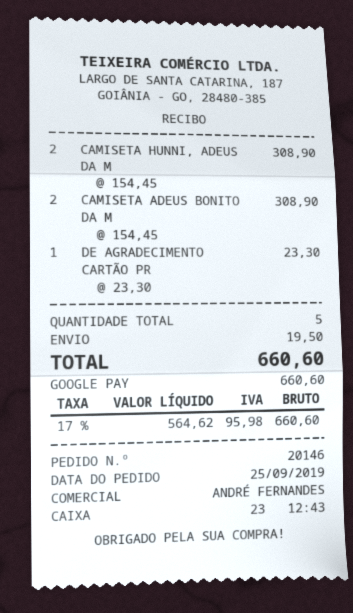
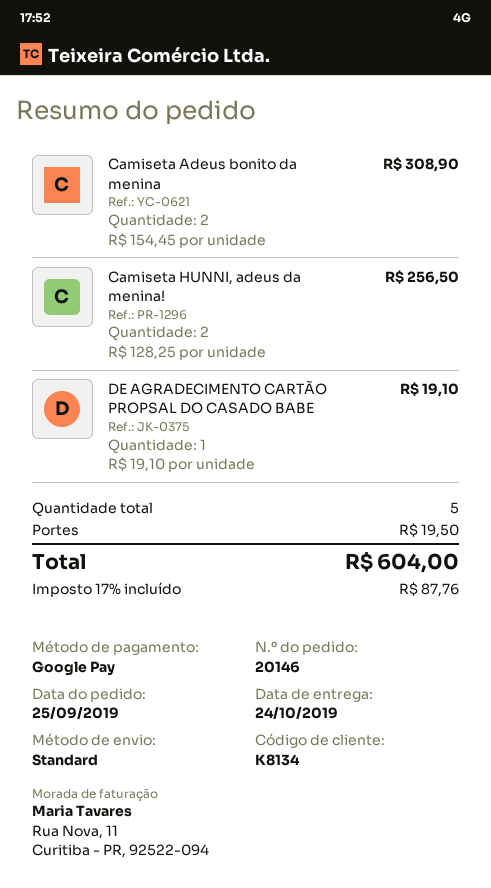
CAMISETA HUNNI, ADEUS DA M: 2 x 154.45 = 308.90 -> 2 x 128.25 = 256.50
DE AGRADECIMENTO CARTÃO PR: 1 x 23.30 = 23.30 -> 1 x 19.10 = 19.10
tax: 17% = 95.98 -> 17% = 87.76
total: 660.60 -> 604.00

